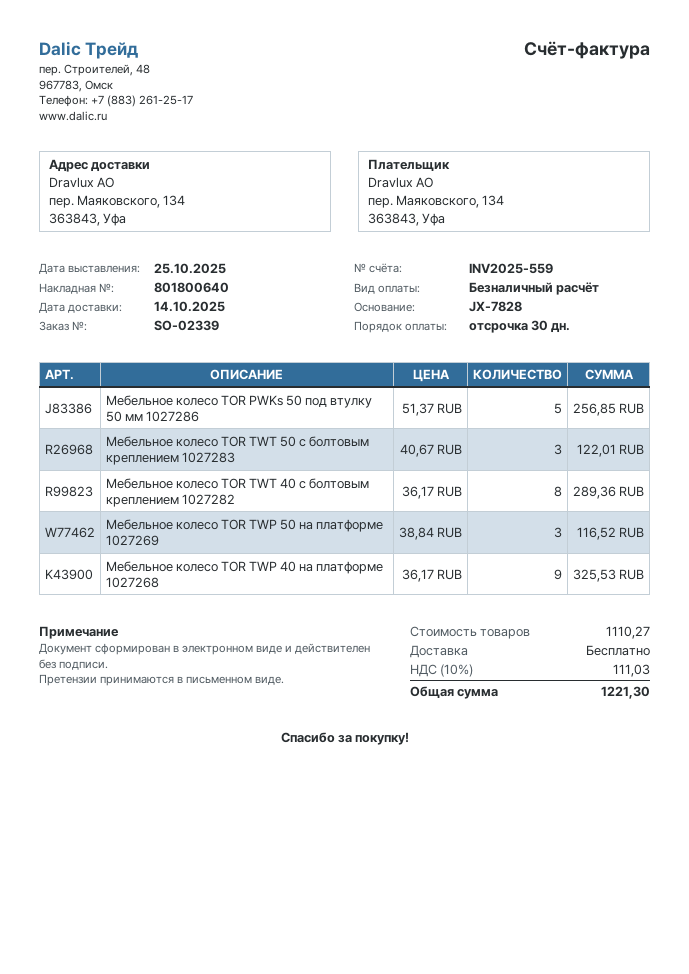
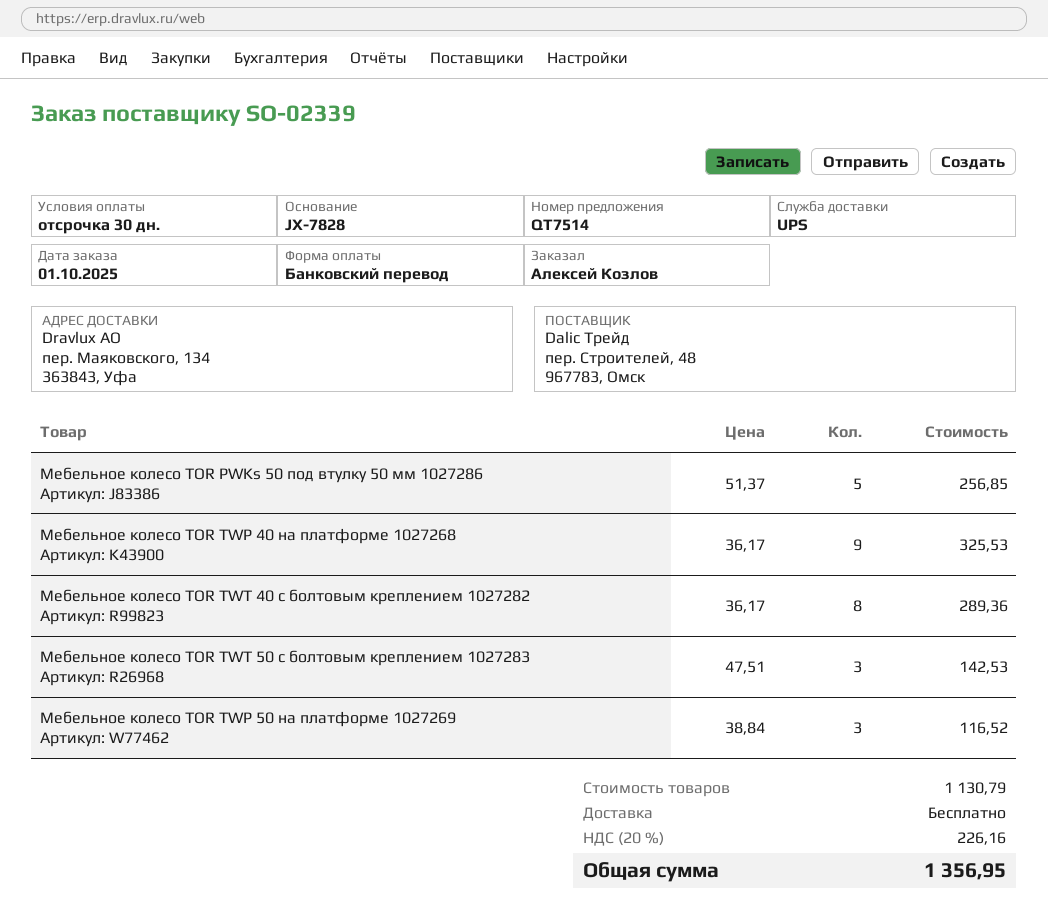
Мебельное колесо TOR TWT 50 с болтовым креплением 1027283: 3 x 40.67 = 122.01 -> 3 x 47.51 = 142.53
subtotal: 1110.27 -> 1130.79
tax: 10% = 111.03 -> 20% = 226.16
total: 1221.30 -> 1356.95

